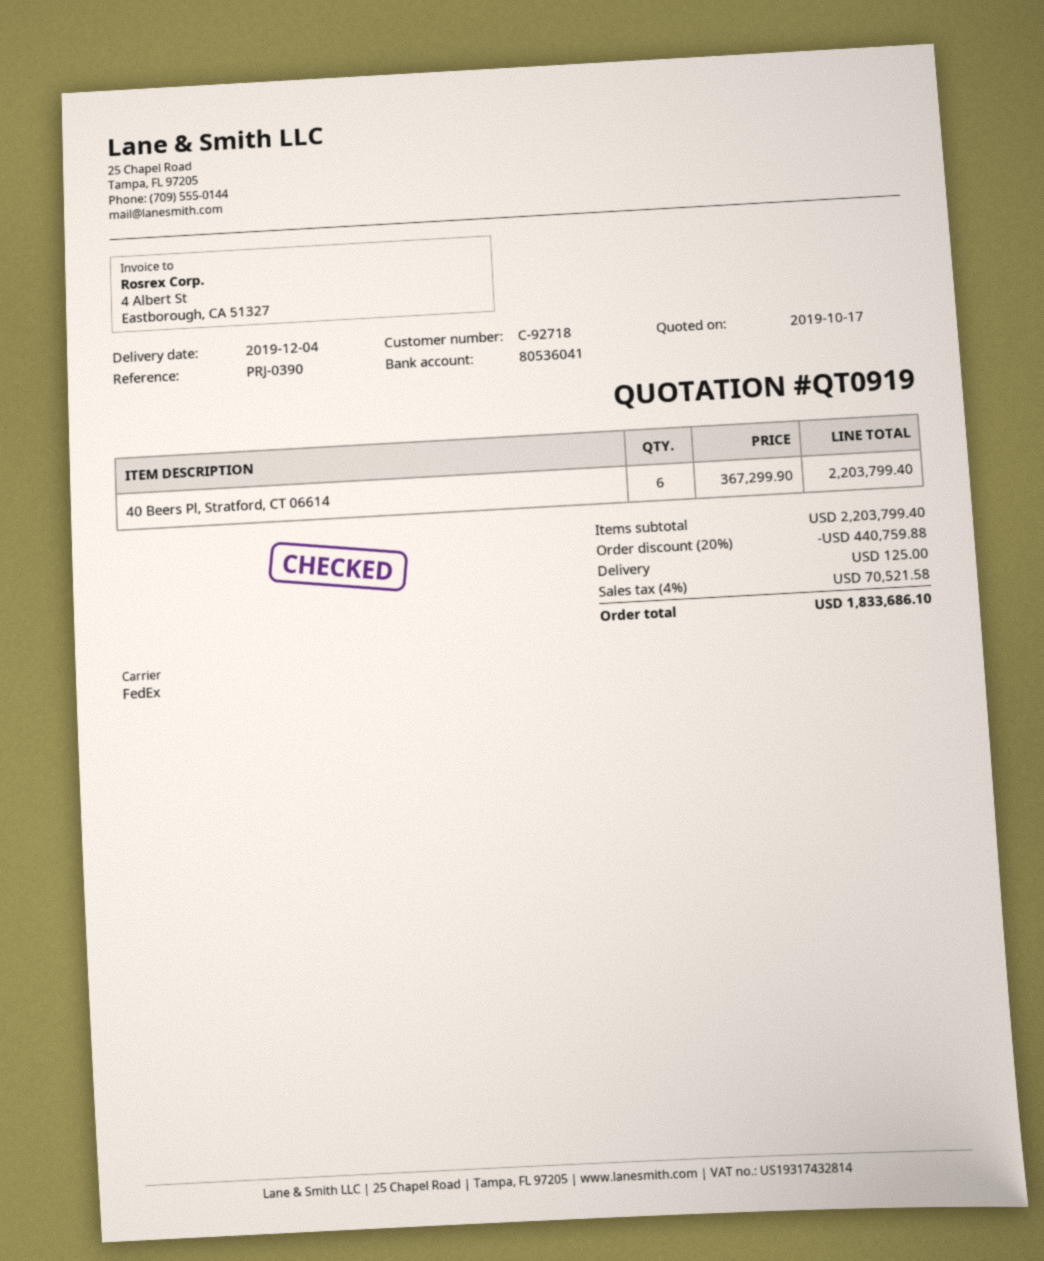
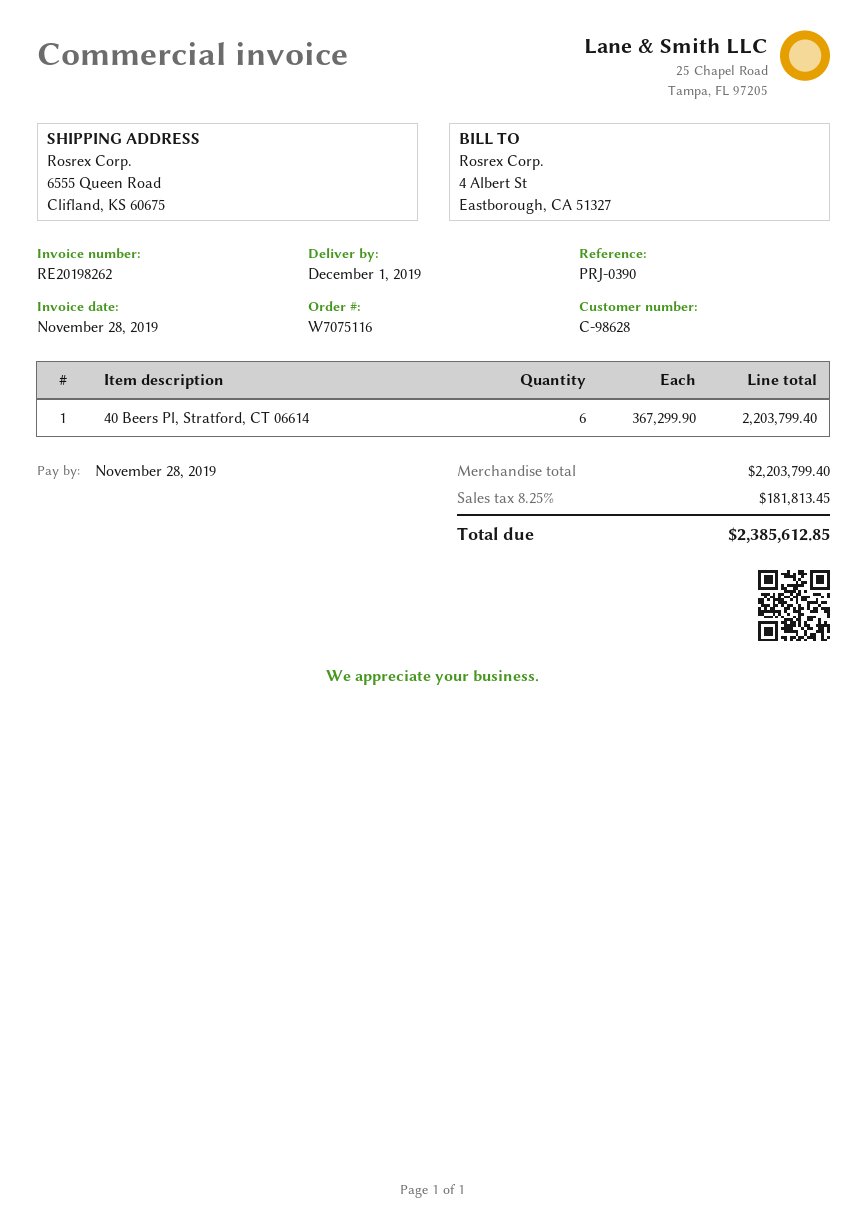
delivery date: 2019-12-04 -> 2019-12-01
customer number: C-92718 -> C-98628
discount: 20% = 440759.88 -> none
shipping: 125.00 -> none
tax: 4% = 70521.58 -> 8.25% = 181813.45
total: 1833686.10 -> 2385612.85

